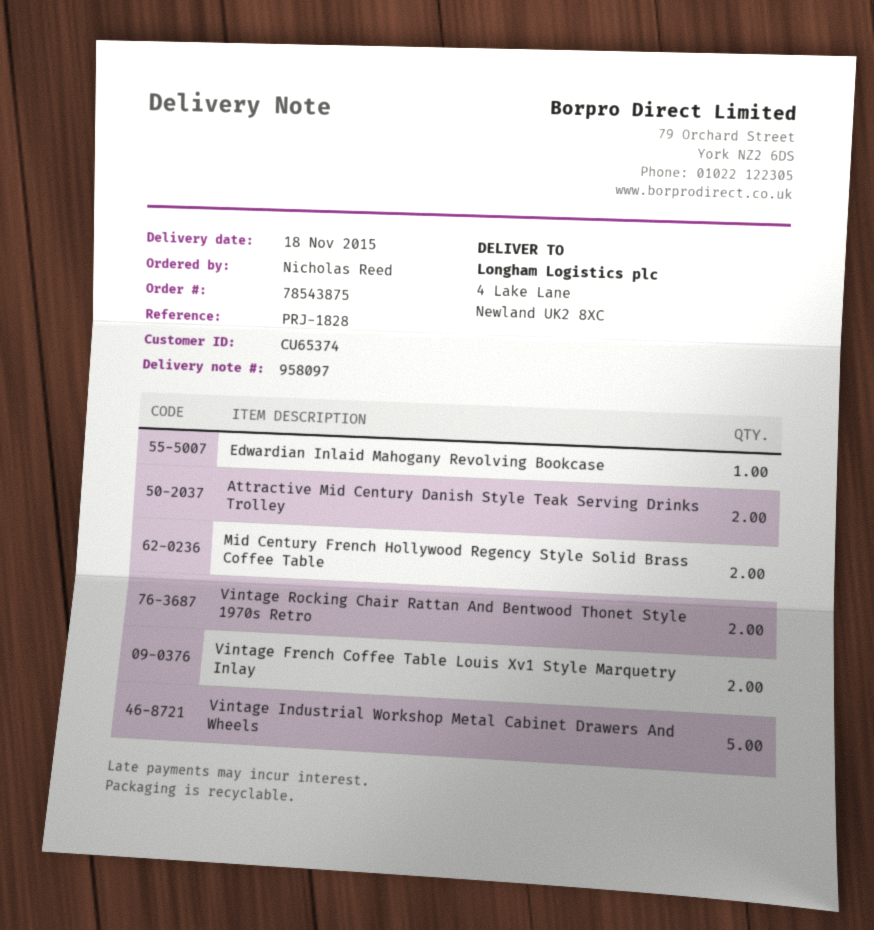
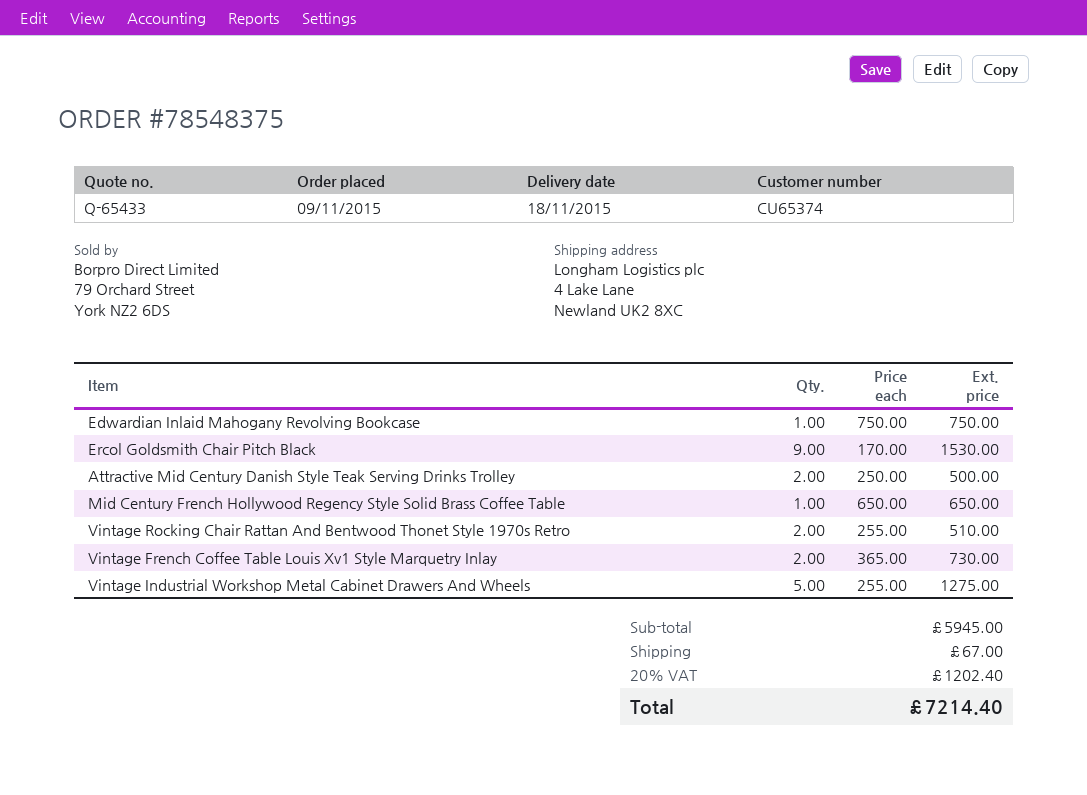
order number: 78543875 -> 78548375
Mid Century French Hollywood Regency Style Solid Brass Coffee Table: 2 -> 1
Ercol Goldsmith Chair Pitch Black: none -> 9

